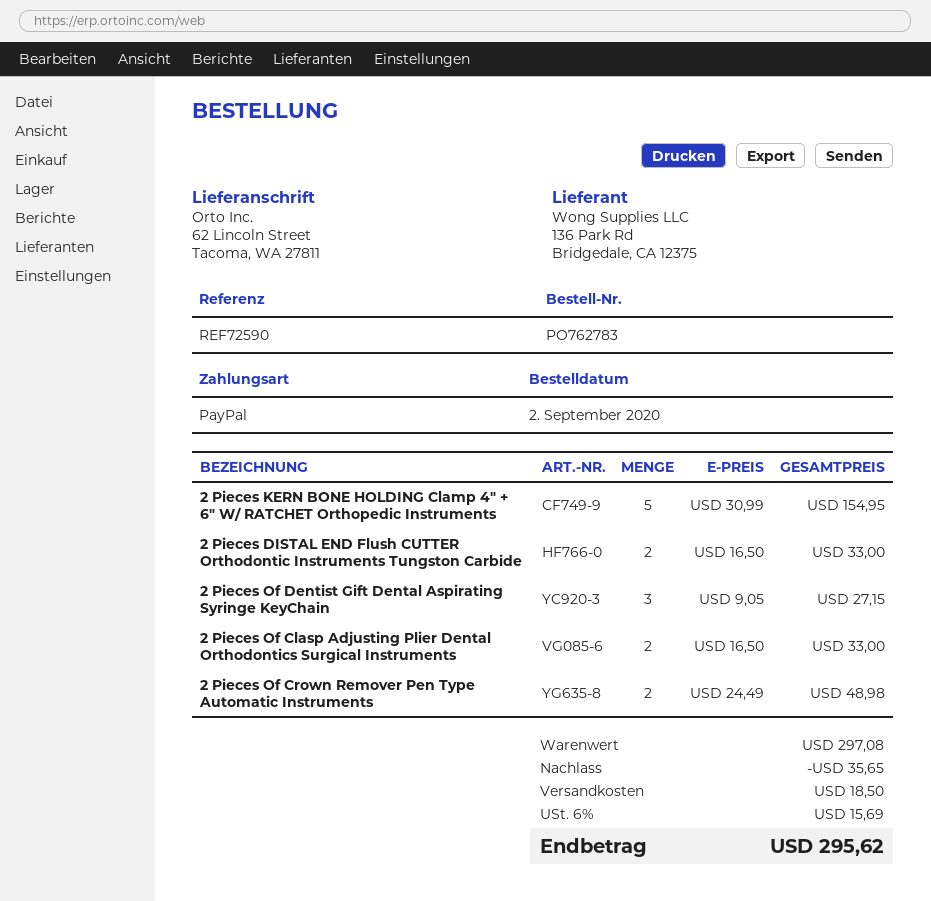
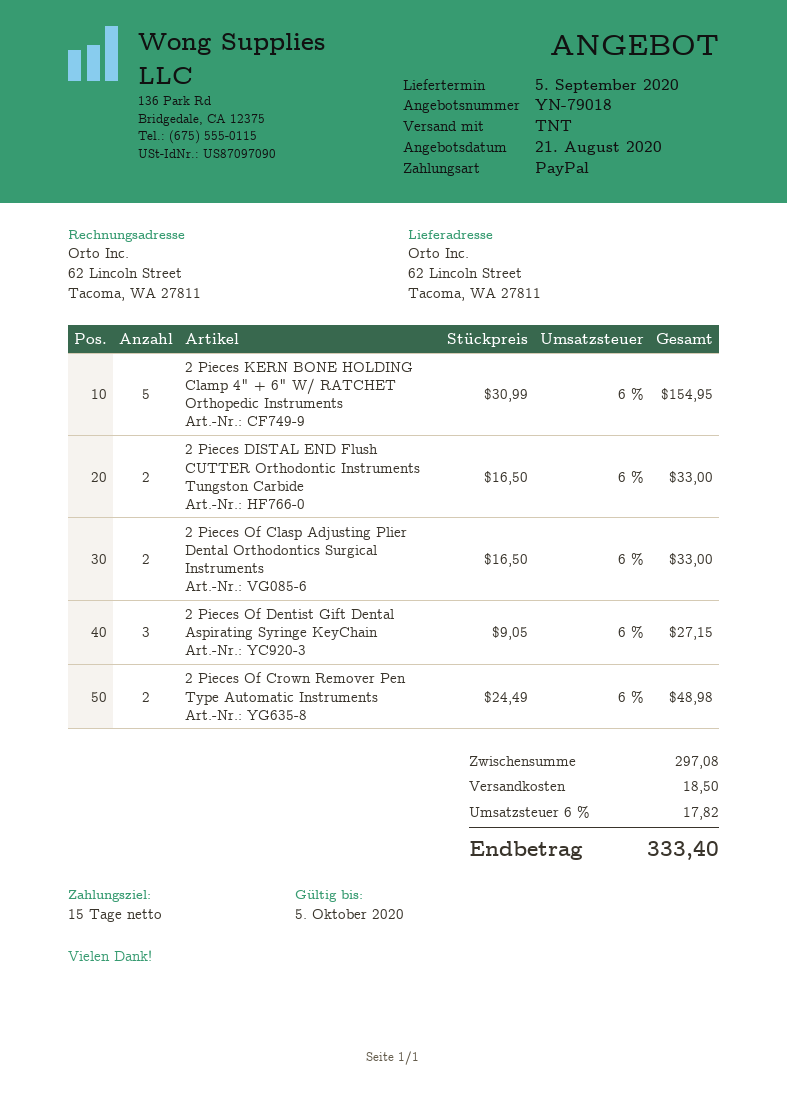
discount: 35.65 -> none
tax: 6% = 15.69 -> 6% = 17.82
total: 295.62 -> 333.40

